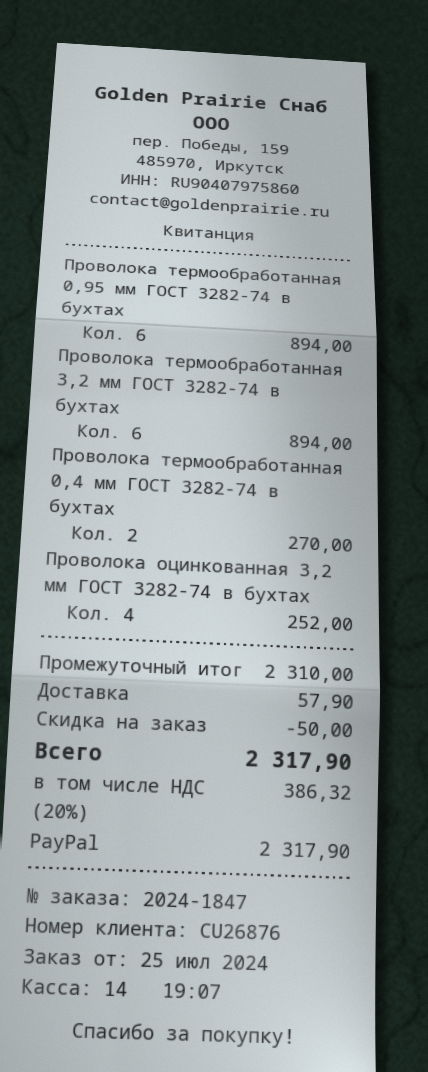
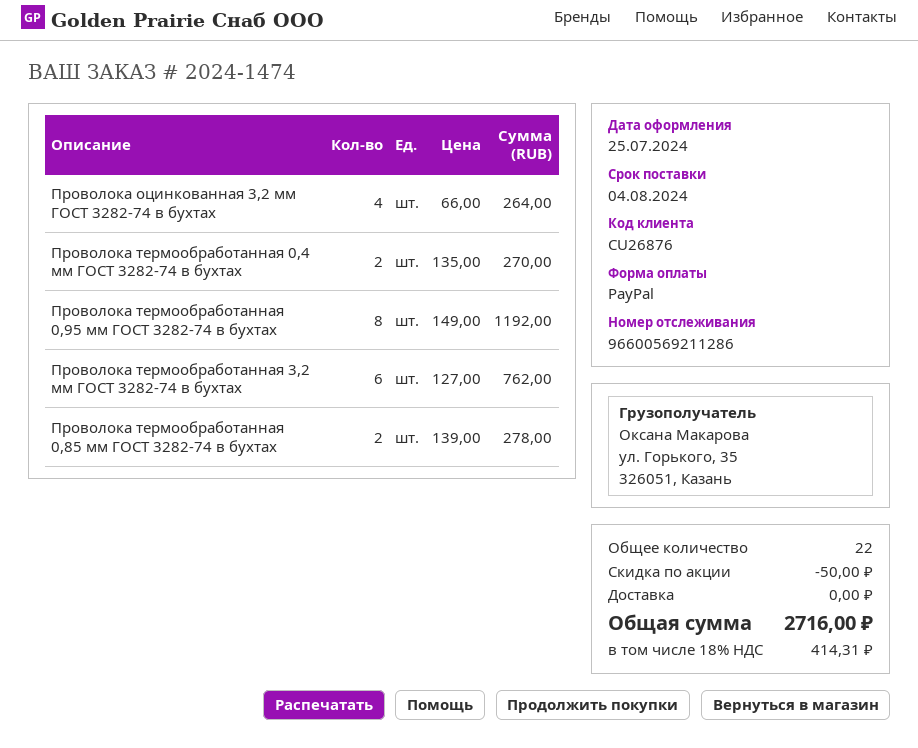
order number: 2024-1847 -> 2024-1474
Проволока термообработанная 0,95 мм ГОСТ 3282-74 в бухтах: 6 for 894.00 -> 8 for 1192.00
Проволока термообработанная 3,2 мм ГОСТ 3282-74 в бухтах: 6 for 894.00 -> 6 for 762.00
Проволока оцинкованная 3,2 мм ГОСТ 3282-74 в бухтах: 4 for 252.00 -> 4 for 264.00
Проволока термообработанная 0,85 мм ГОСТ 3282-74 в бухтах: none -> 2 for 278.00
shipping: 57.90 -> 0.00
tax: 20% = 386.32 -> 18% = 414.31
total: 2317.90 -> 2716.00

